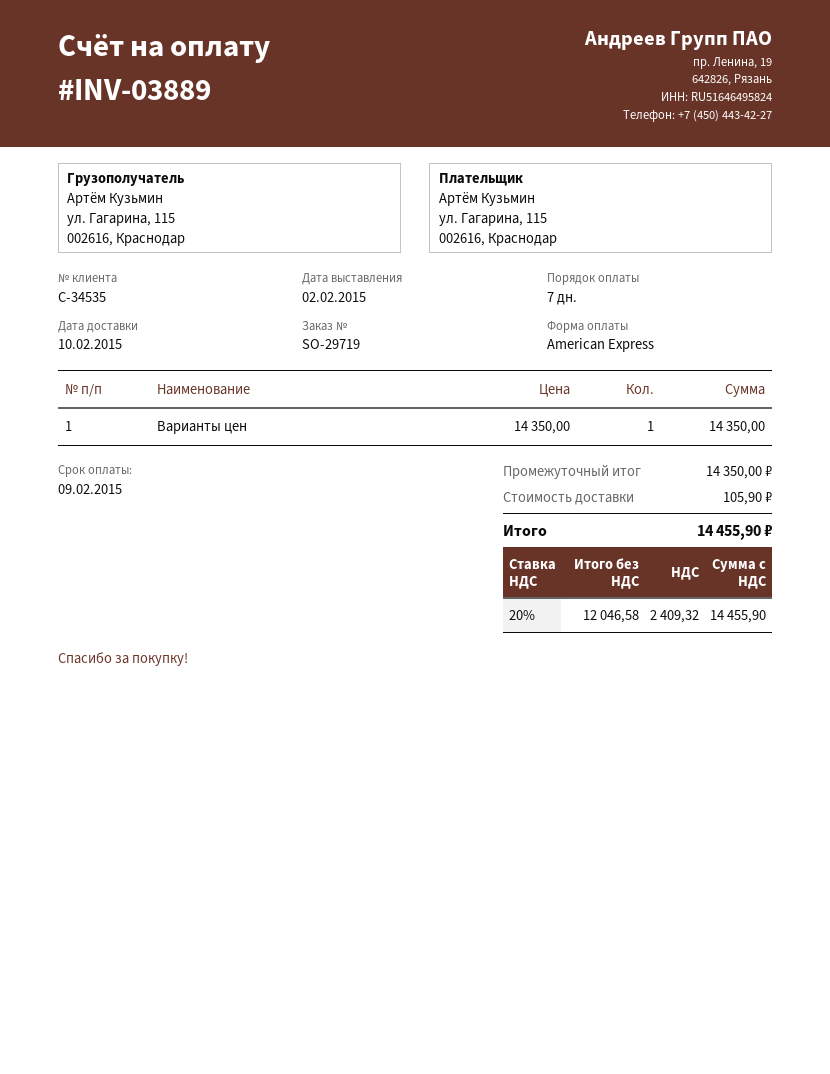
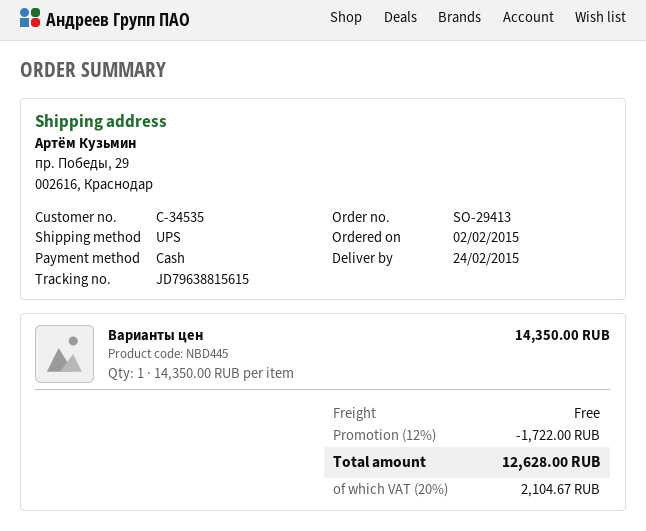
order number: SO-29719 -> SO-29413
delivery date: 2015-02-10 -> 2015-02-24
payment method: American Express -> cash
ship to: ул. Гагарина, 115, 002616, Краснодар -> пр. Победы, 29, 002616, Краснодар
discount: none -> 12% = 1722.00
shipping: 105.90 -> 0.00
tax: 20% = 2409.32 -> 20% = 2104.67
total: 14455.90 -> 12628.00

